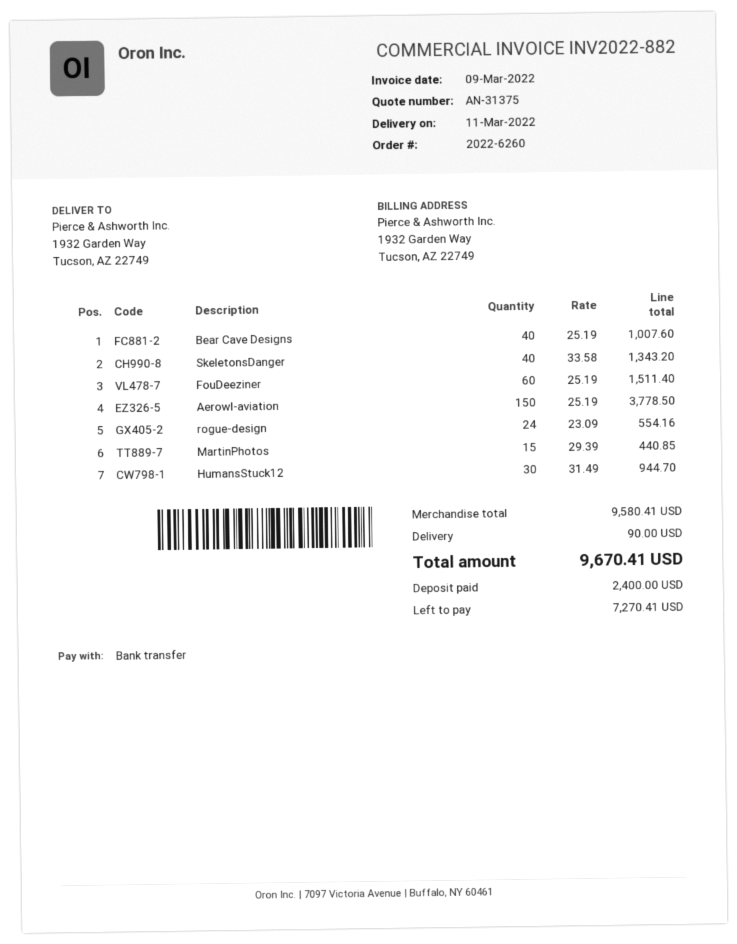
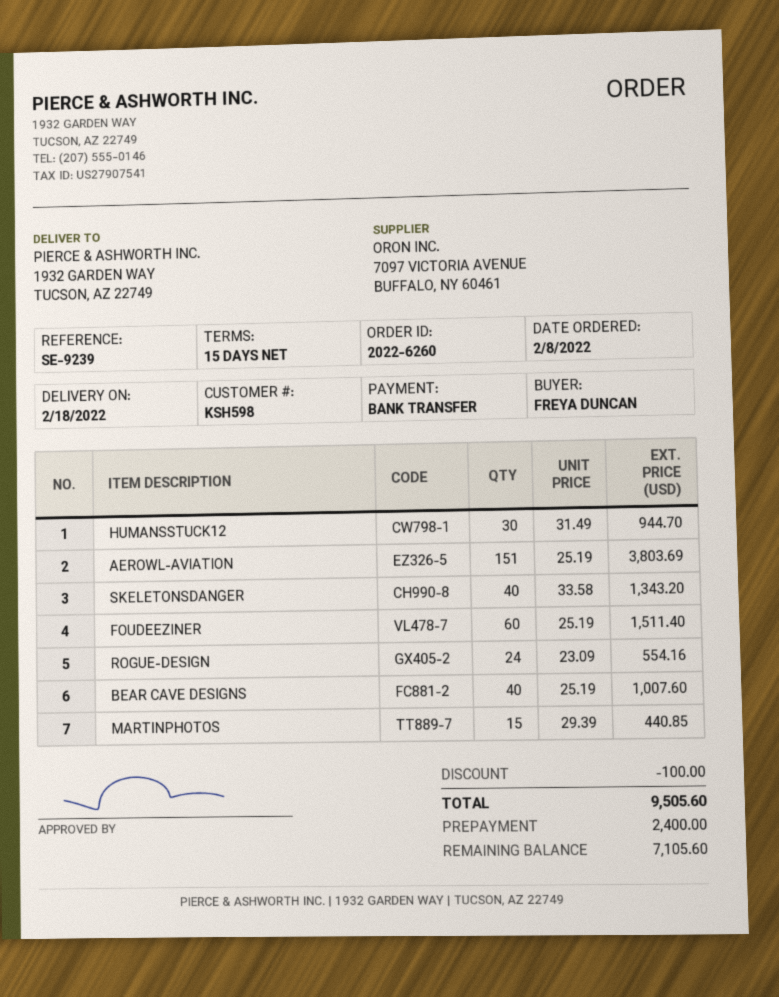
delivery date: 2022-03-11 -> 2022-02-18
Aerowl-aviation: 150 x 25.19 = 3778.50 -> 151 x 25.19 = 3803.69
discount: none -> 100.00
shipping: 90.00 -> none
total: 9670.41 -> 9505.60
balance: 7270.41 -> 7105.60

